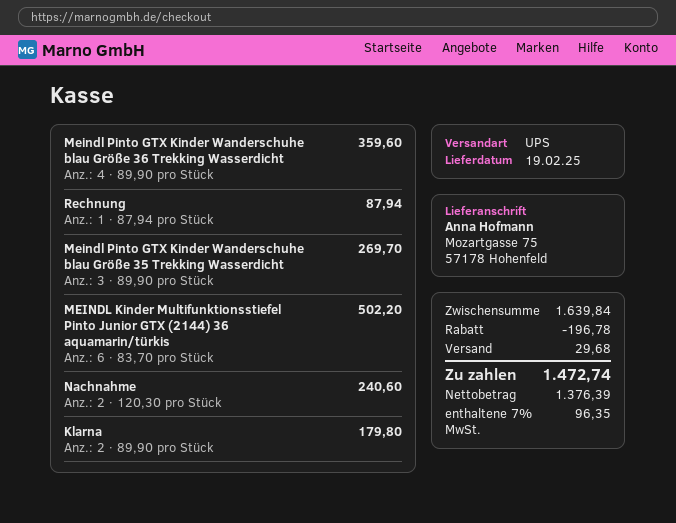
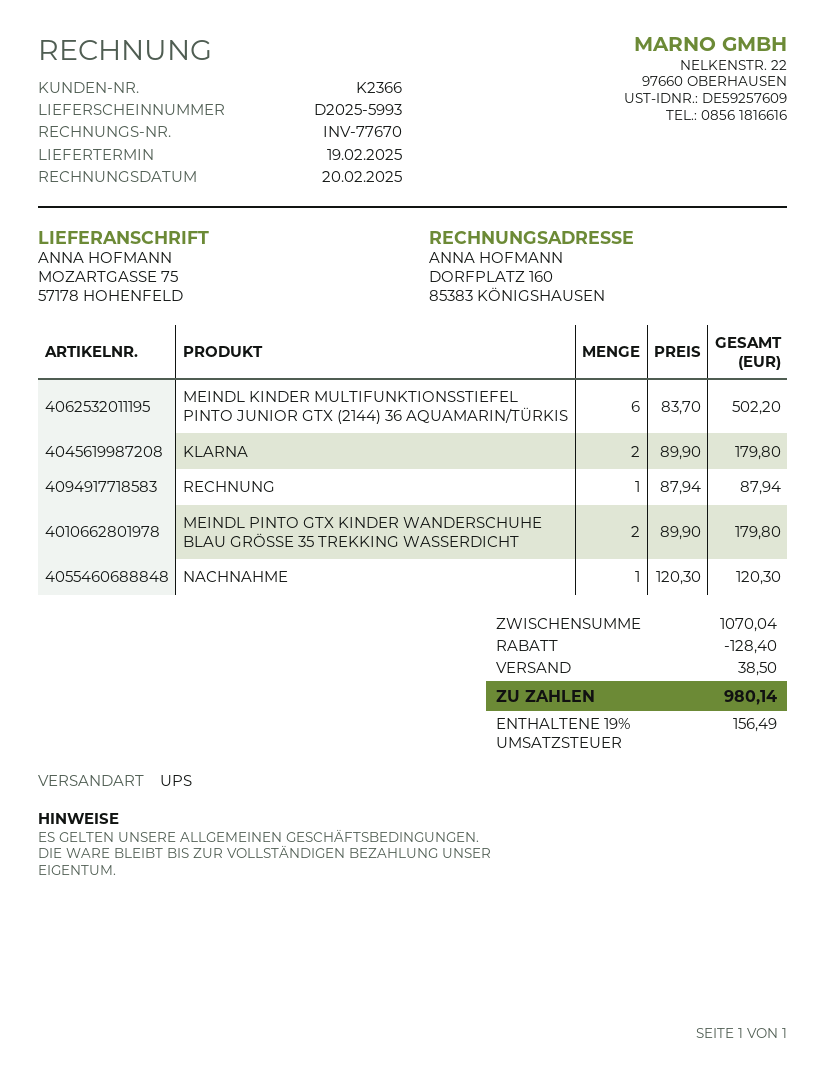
Meindl Pinto GTX Kinder Wanderschuhe blau Größe 36 Trekking Wasserdicht: 4 x 89.90 = 359.60 -> none
Meindl Pinto GTX Kinder Wanderschuhe blau Größe 35 Trekking Wasserdicht: 3 x 89.90 = 269.70 -> 2 x 89.90 = 179.80
Nachnahme: 2 x 120.30 = 240.60 -> 1 x 120.30 = 120.30
subtotal: 1639.84 -> 1070.04
discount: 196.78 -> 128.40
shipping: 29.68 -> 38.50
tax: 7% = 96.35 -> 19% = 156.49
total: 1472.74 -> 980.14

